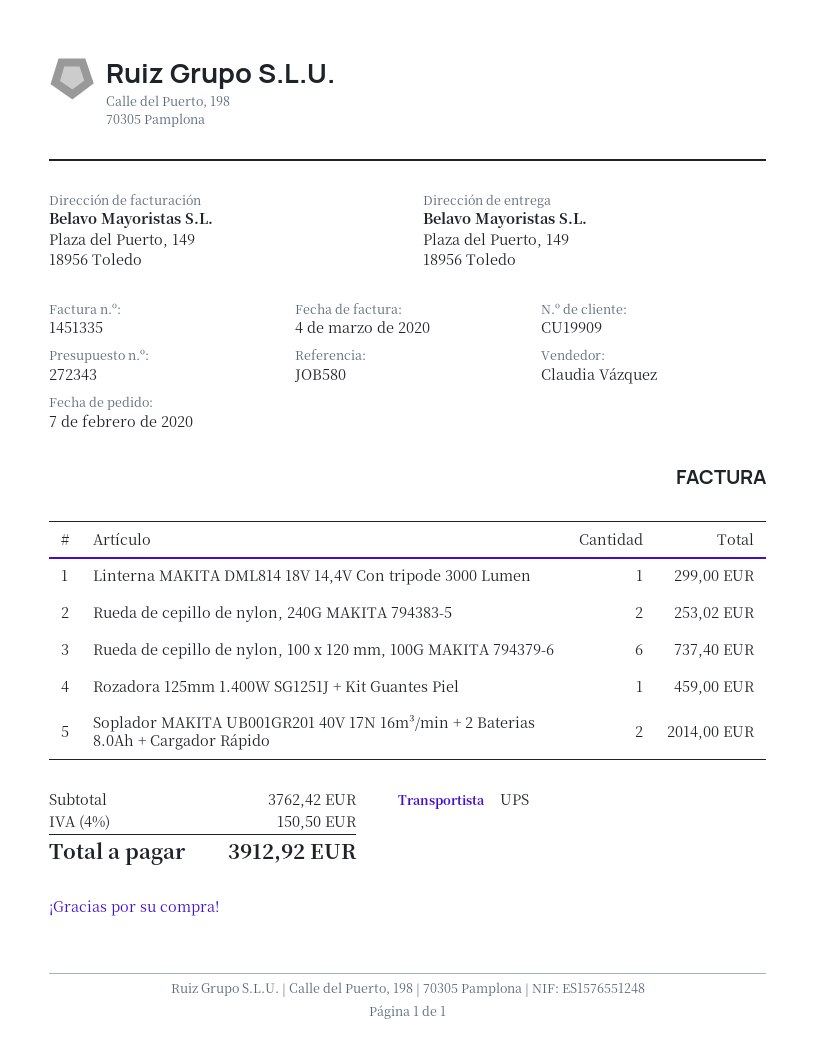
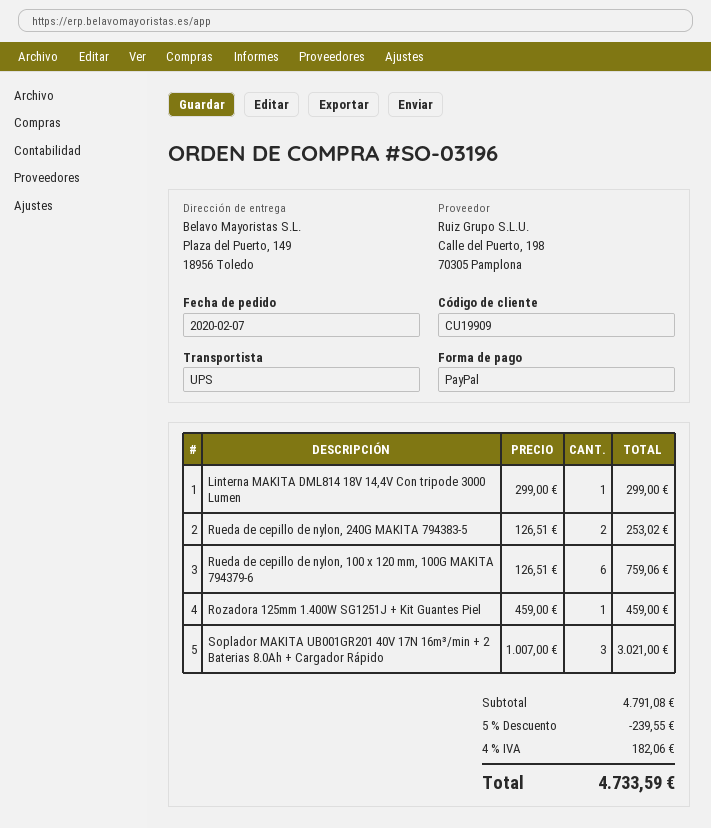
Rueda de cepillo de nylon, 100 x 120 mm, 100G MAKITA 794379-6: 6 for 737.40 -> 6 for 759.06
Soplador MAKITA UB001GR201 40V 17N 16m³/min + 2 Baterias 8.0Ah + Cargador Rápido: 2 for 2014.00 -> 3 for 3021.00
subtotal: 3762.42 -> 4791.08
discount: none -> 5% = 239.55
tax: 4% = 150.50 -> 4% = 182.06
total: 3912.92 -> 4733.59

